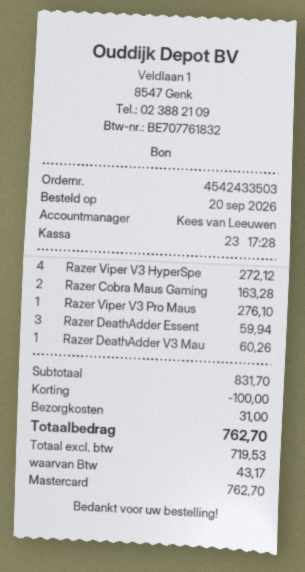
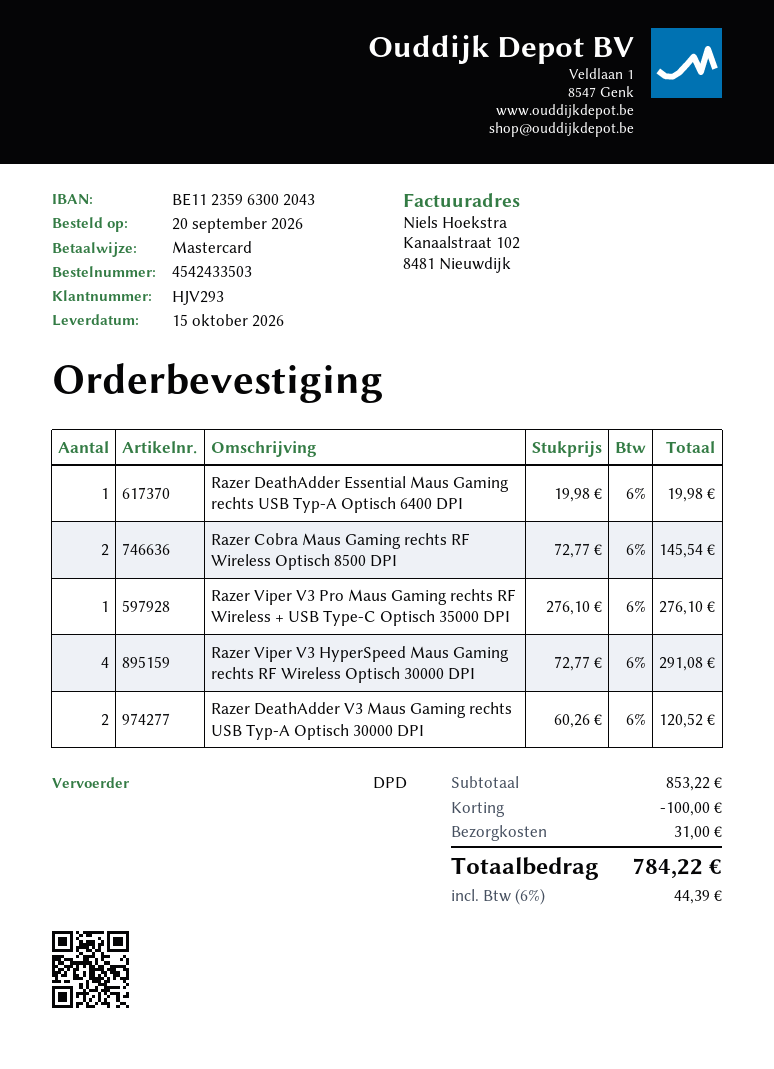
Razer Viper V3 HyperSpe: 4 for 272.12 -> 4 for 291.08
Razer Cobra Maus Gaming: 2 for 163.28 -> 2 for 145.54
Razer DeathAdder Essent: 3 for 59.94 -> 1 for 19.98
Razer DeathAdder V3 Mau: 1 for 60.26 -> 2 for 120.52
subtotal: 831.70 -> 853.22
tax: 43.17 -> 44.39
total: 762.70 -> 784.22

